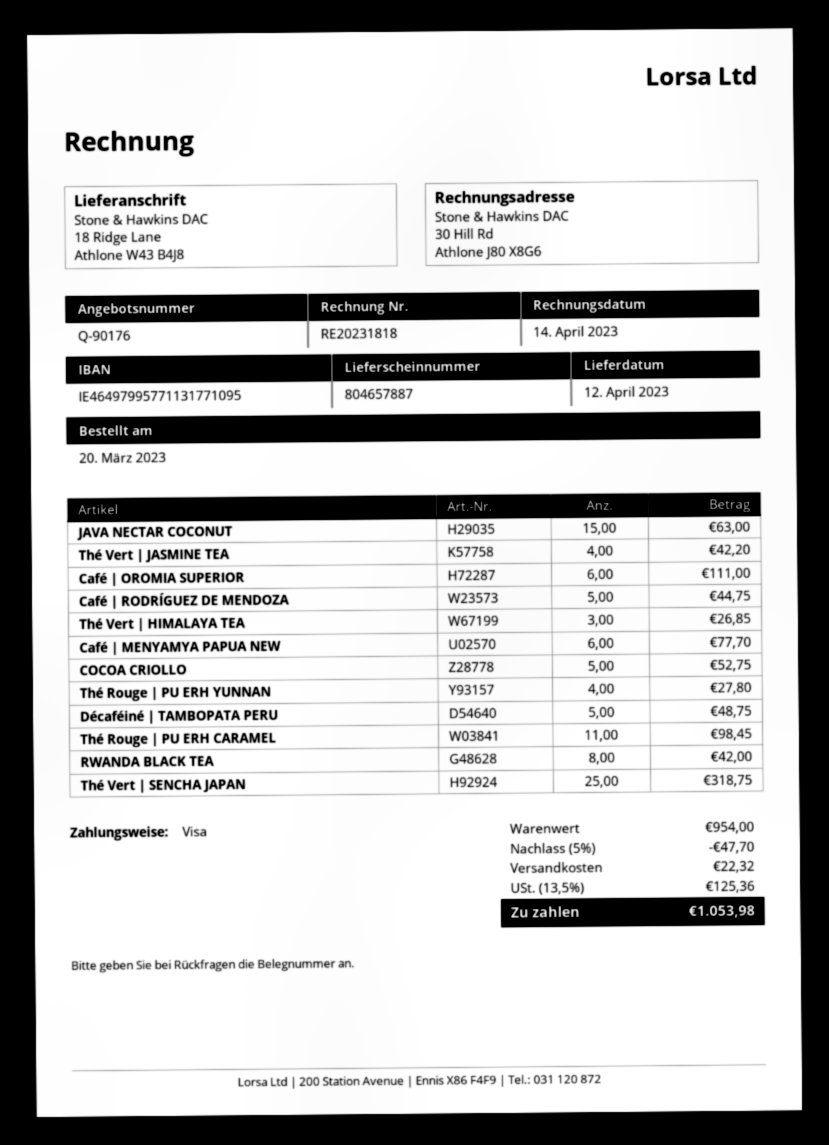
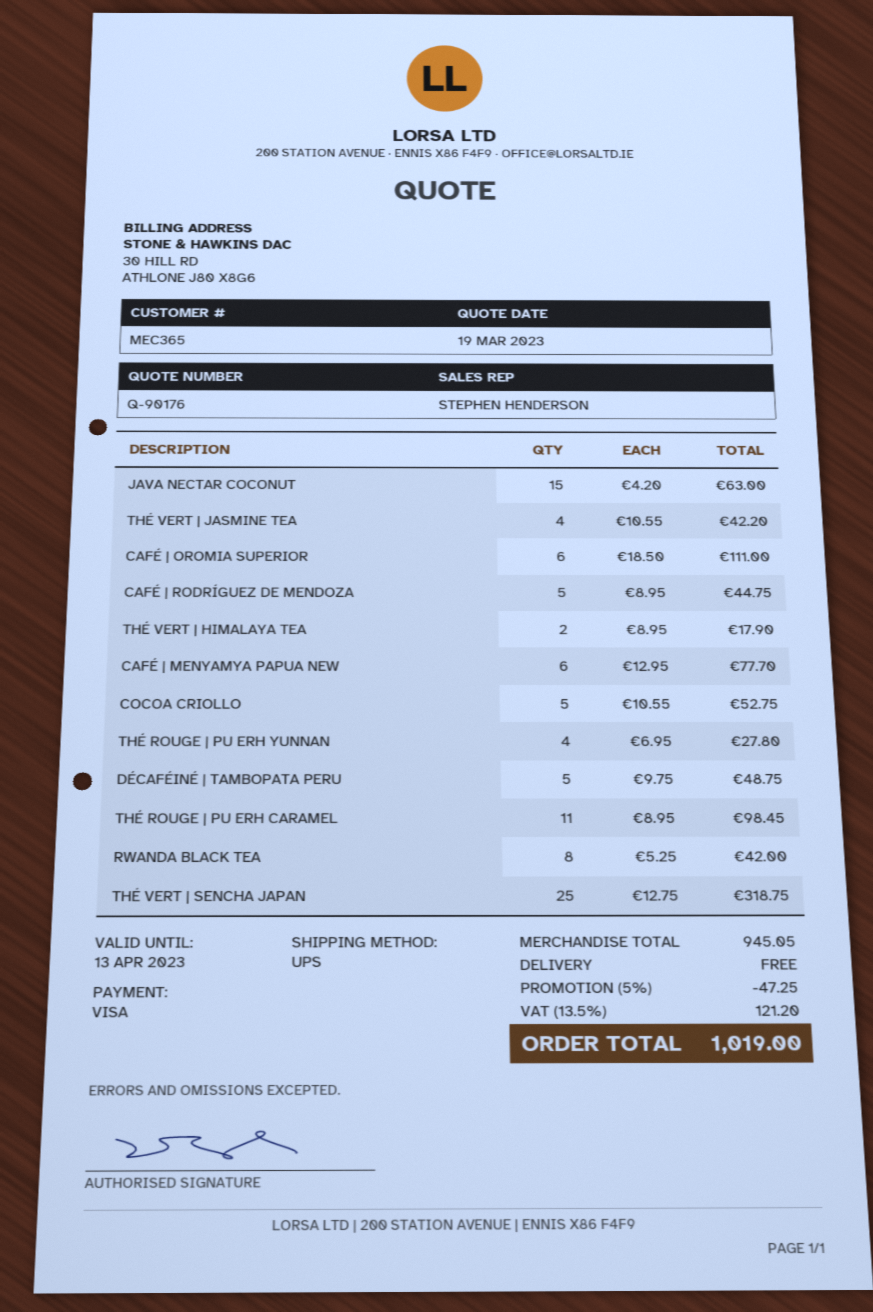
Thé Vert | HIMALAYA TEA: 3 for 26.85 -> 2 for 17.90
subtotal: 954.00 -> 945.05
discount: 5% = 47.70 -> 5% = 47.25
shipping: 22.32 -> 0.00
tax: 13.5% = 125.36 -> 13.5% = 121.20
total: 1053.98 -> 1019.00

